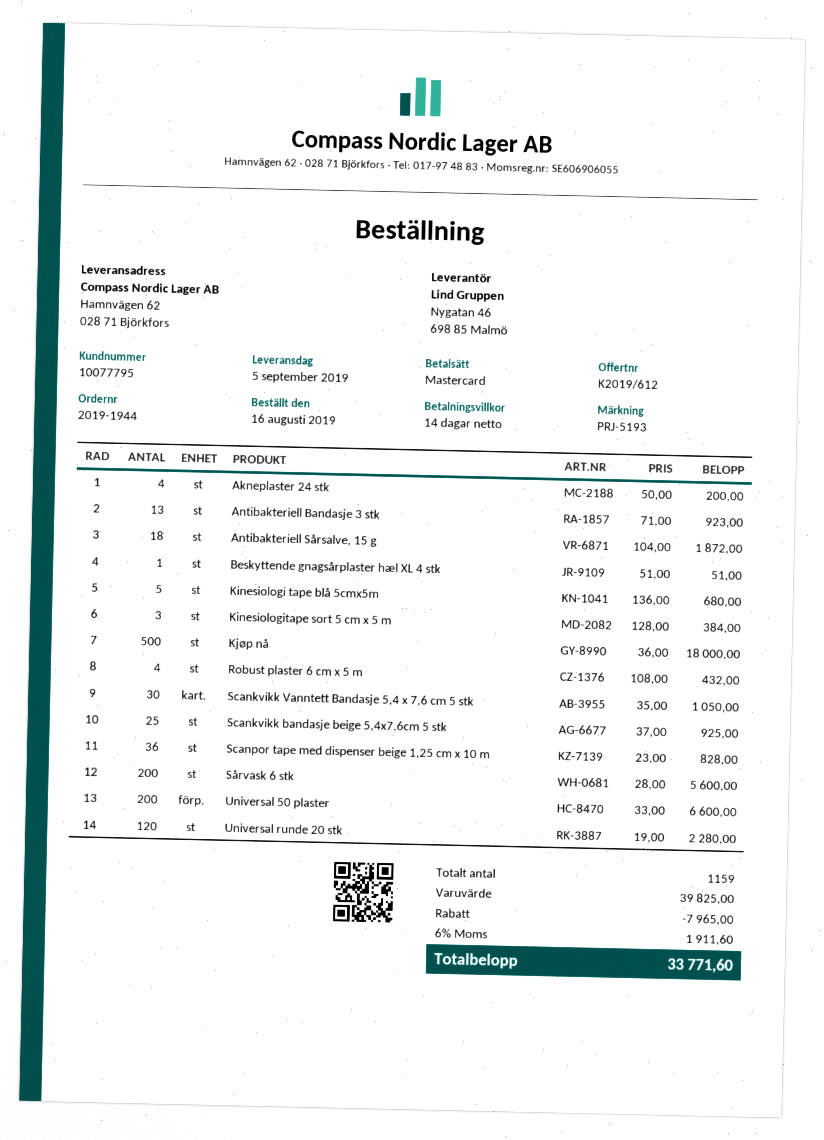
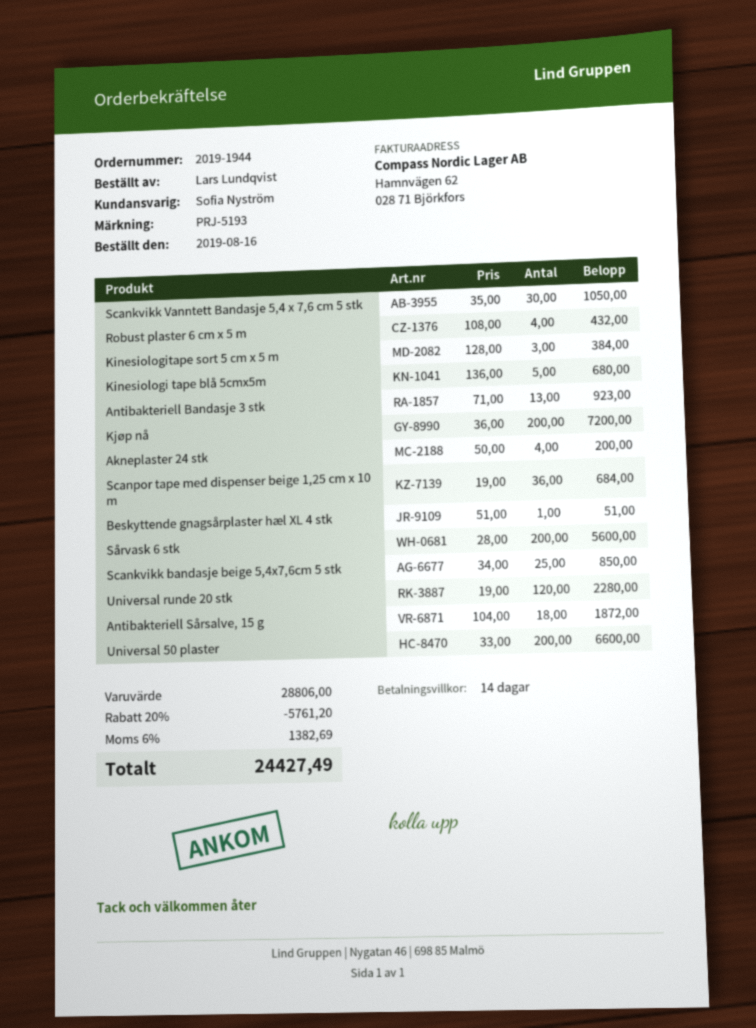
Kjøp nå: 500 x 36.00 = 18000.00 -> 200 x 36.00 = 7200.00
Scankvikk bandasje beige 5,4x7,6cm 5 stk: 25 x 37.00 = 925.00 -> 25 x 34.00 = 850.00
Scanpor tape med dispenser beige 1,25 cm x 10 m: 36 x 23.00 = 828.00 -> 36 x 19.00 = 684.00
subtotal: 39825.00 -> 28806.00
discount: 7965.00 -> 5761.20
tax: 6% = 1911.60 -> 6% = 1382.69
total: 33771.60 -> 24427.49

